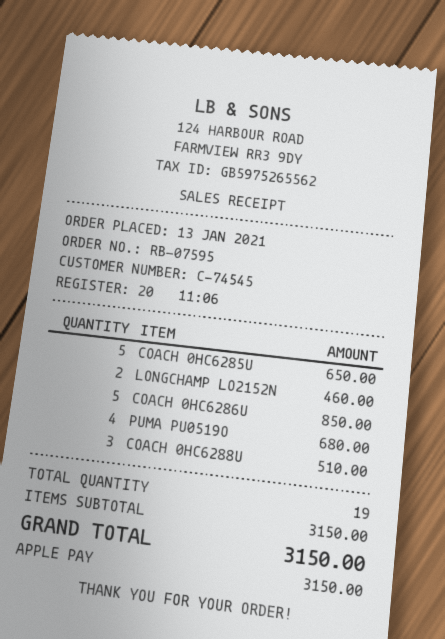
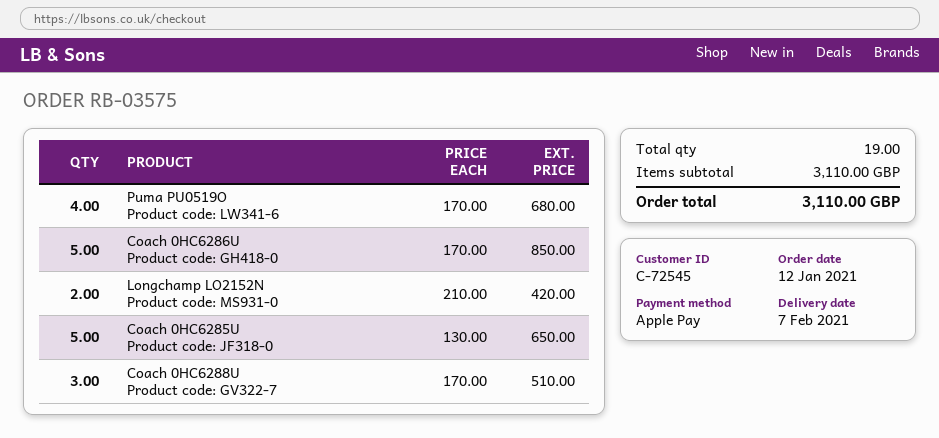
order number: RB-07595 -> RB-03575
order date: 2021-01-13 -> 2021-01-12
customer number: C-74545 -> C-72545
LONGCHAMP LO2152N: 2 for 460.00 -> 2 for 420.00
subtotal: 3150.00 -> 3110.00
total: 3150.00 -> 3110.00

